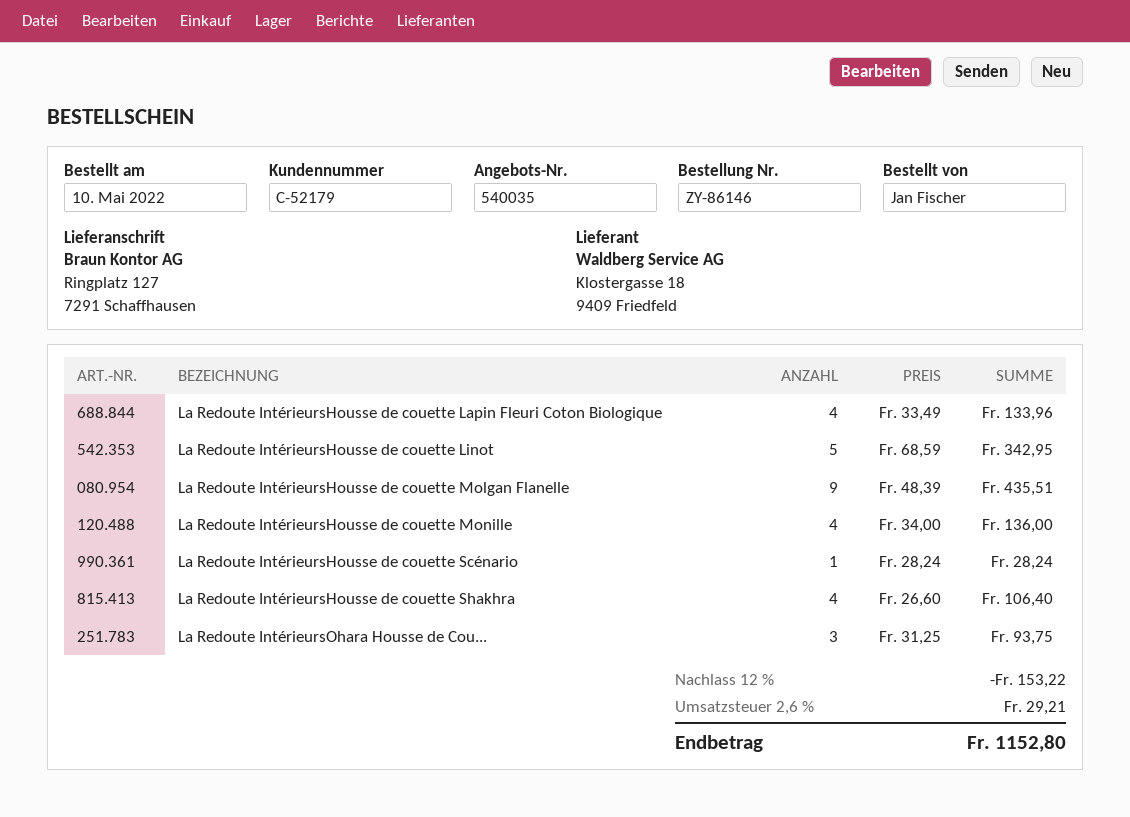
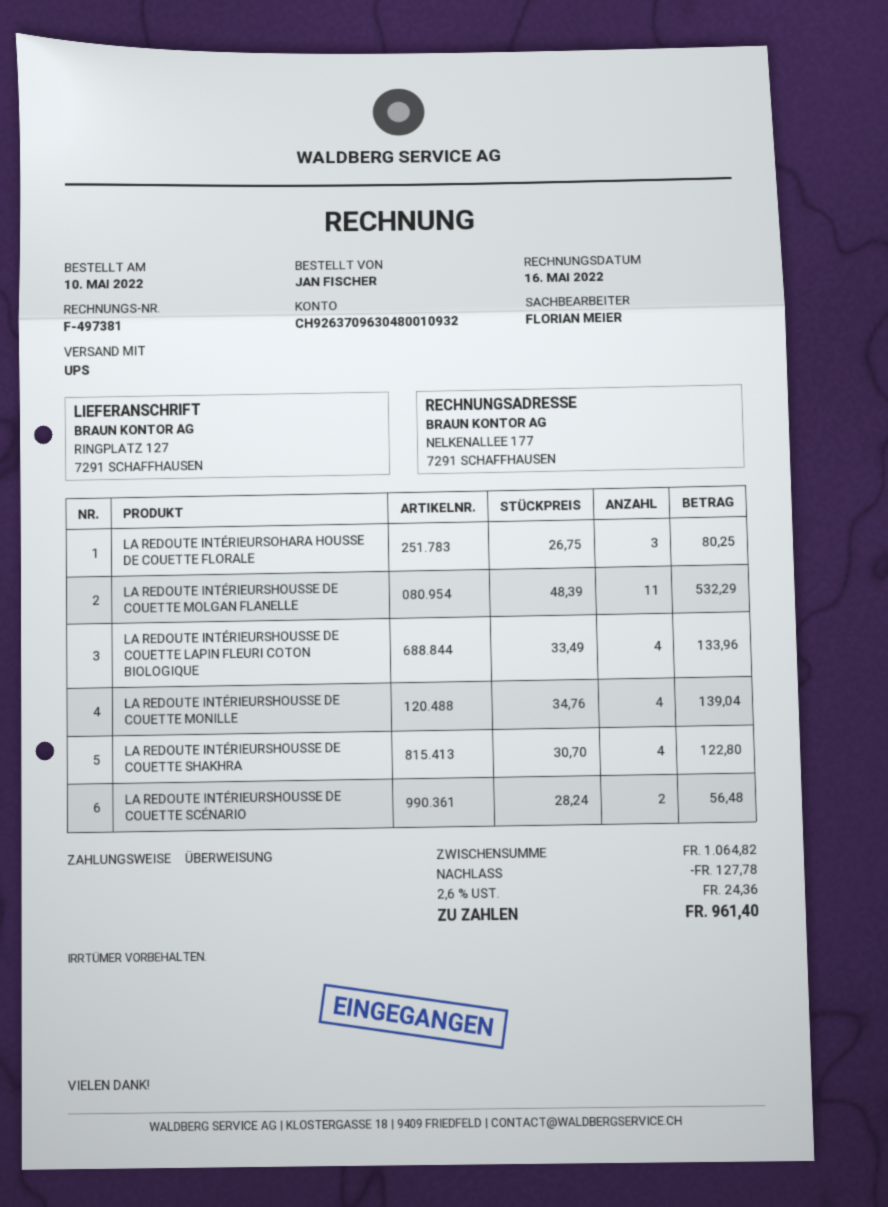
La Redoute IntérieursHousse de couette Linot: 5 x 68.59 = 342.95 -> none
La Redoute IntérieursHousse de couette Molgan Flanelle: 9 x 48.39 = 435.51 -> 11 x 48.39 = 532.29
La Redoute IntérieursHousse de couette Monille: 4 x 34.00 = 136.00 -> 4 x 34.76 = 139.04
La Redoute IntérieursHousse de couette Scénario: 1 x 28.24 = 28.24 -> 2 x 28.24 = 56.48
La Redoute IntérieursHousse de couette Shakhra: 4 x 26.60 = 106.40 -> 4 x 30.70 = 122.80
La Redoute IntérieursOhara Housse de Cou...: 3 x 31.25 = 93.75 -> 3 x 26.75 = 80.25
discount: 153.22 -> 127.78
tax: 2.6% = 29.21 -> 2.6% = 24.36
total: 1152.80 -> 961.40

